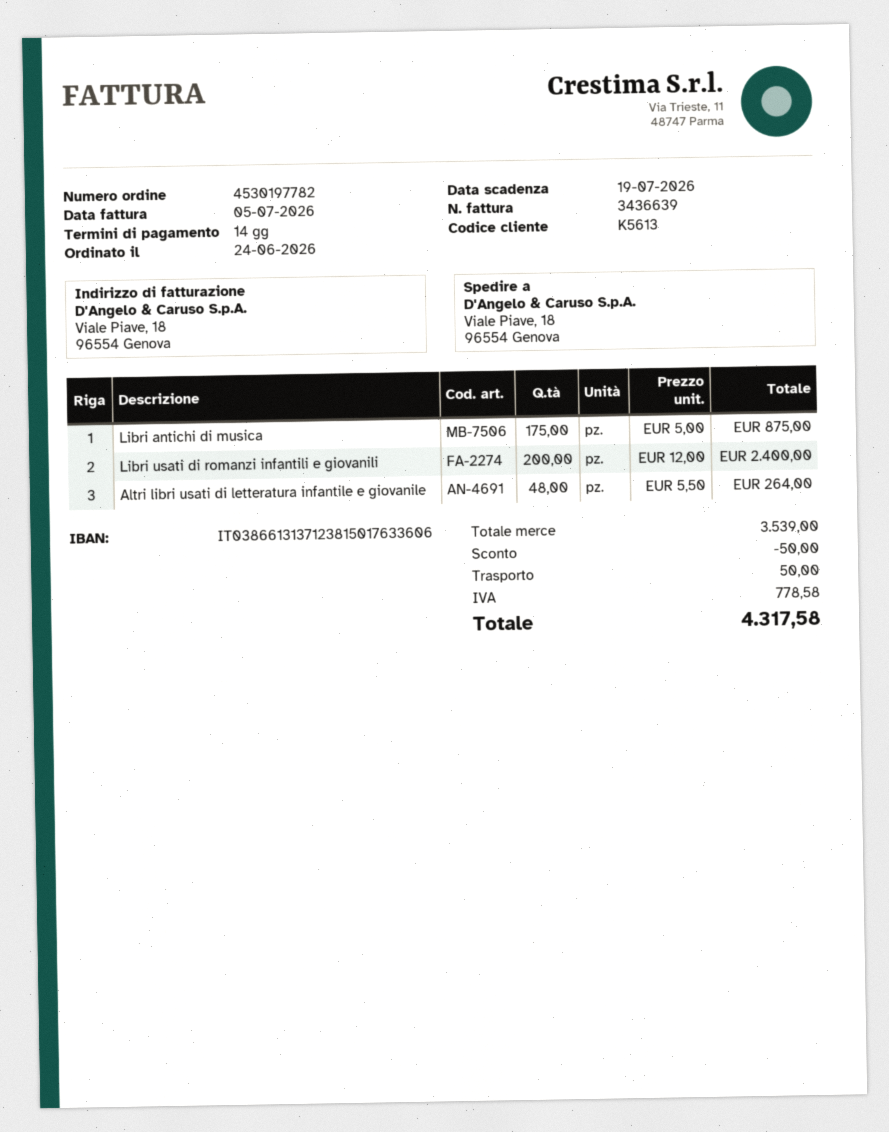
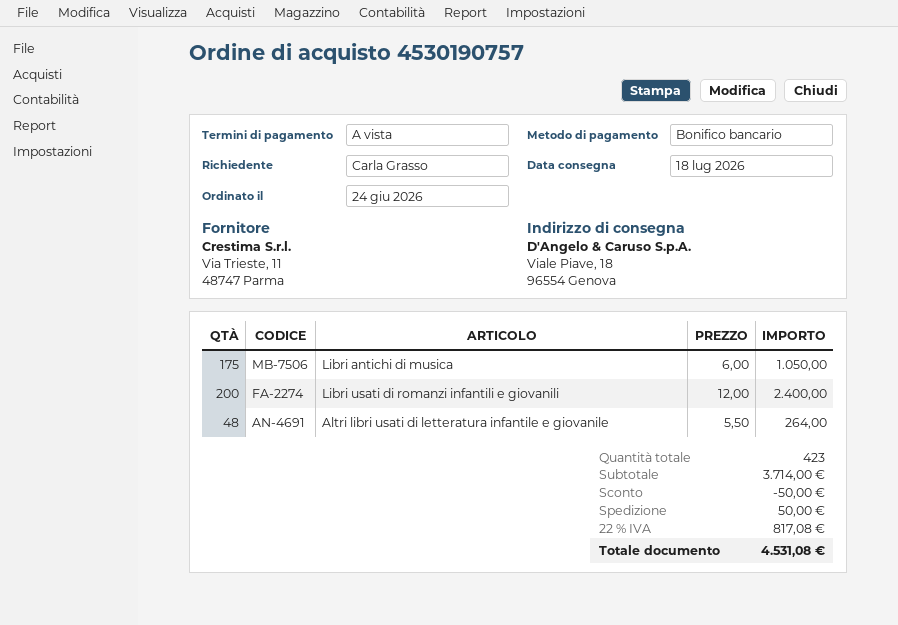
order number: 4530197782 -> 4530190757
payment terms: 14 days -> on receipt
Libri antichi di musica: 175 x 5.00 = 875.00 -> 175 x 6.00 = 1050.00
subtotal: 3539.00 -> 3714.00
tax: 778.58 -> 817.08
total: 4317.58 -> 4531.08

